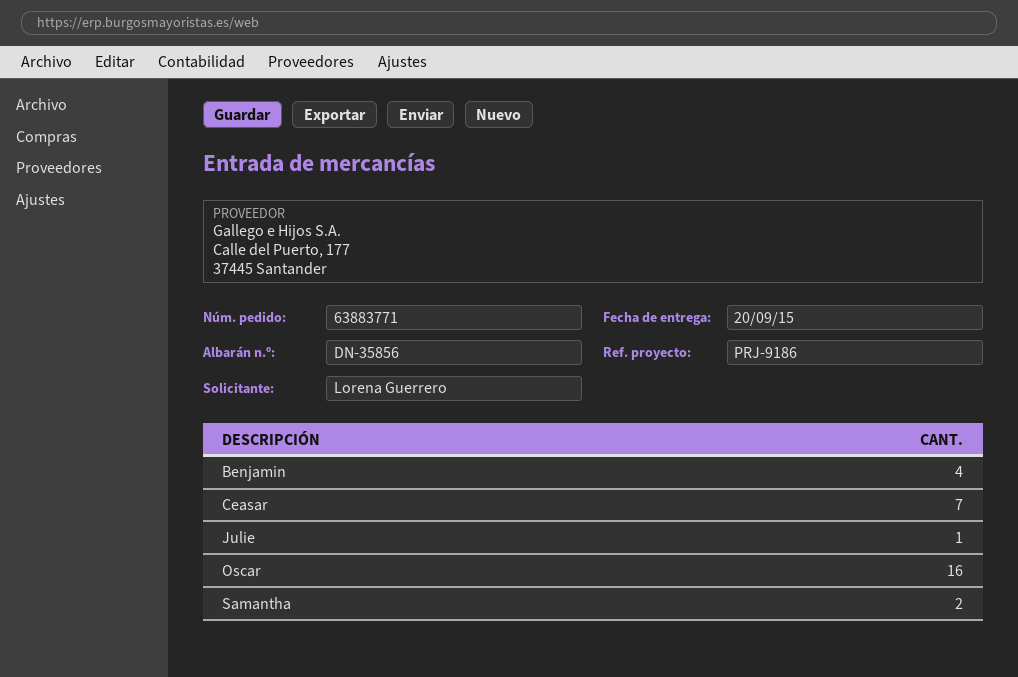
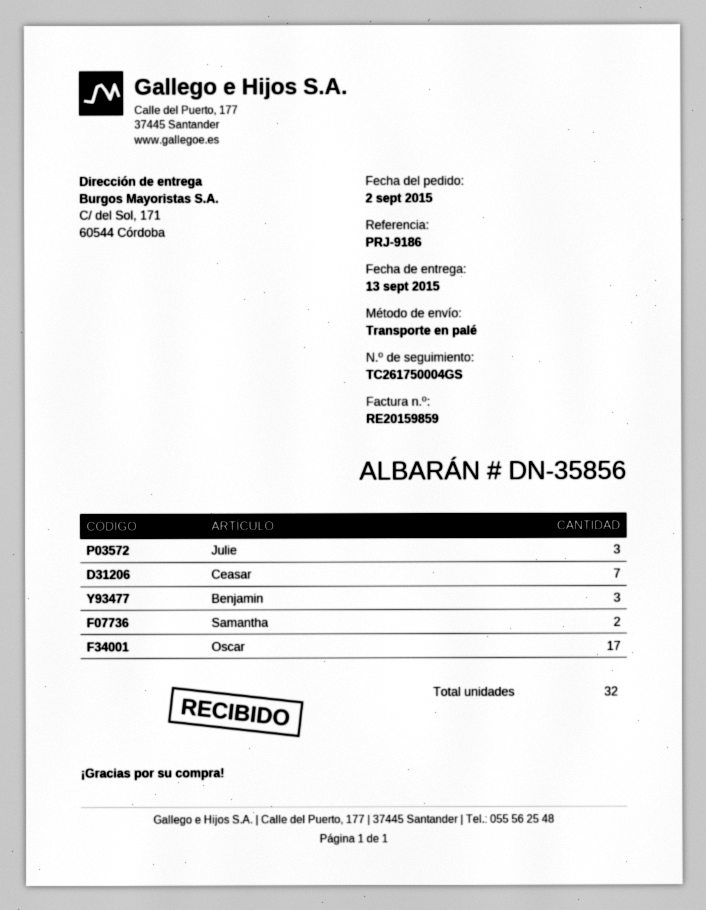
delivery date: 2015-09-20 -> 2015-09-13
Benjamin: 4 -> 3
Julie: 1 -> 3
Oscar: 16 -> 17

